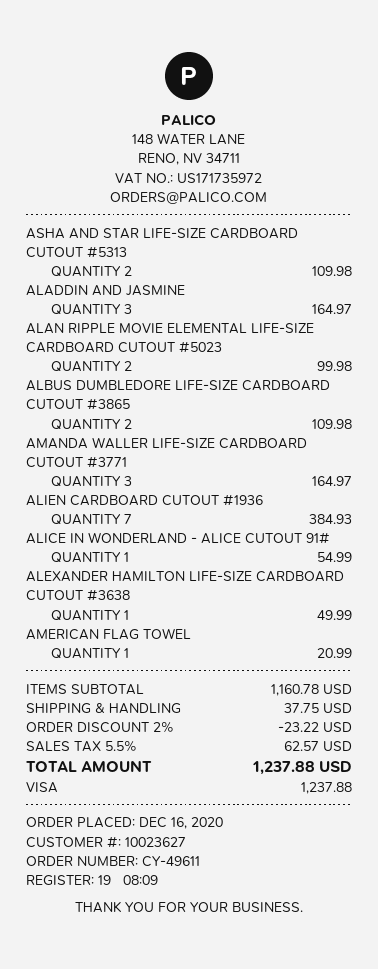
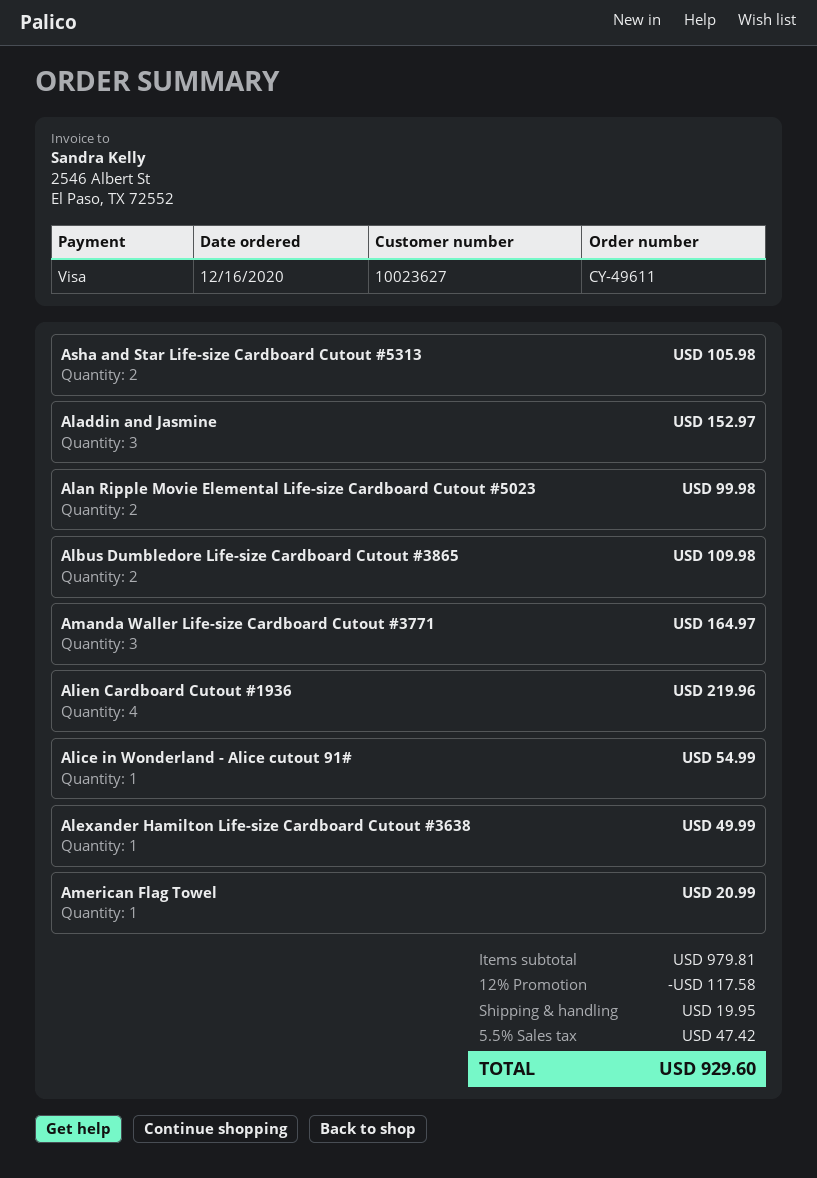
ASHA AND STAR LIFE-SIZE CARDBOARD CUTOUT #5313: 2 for 109.98 -> 2 for 105.98
ALADDIN AND JASMINE: 3 for 164.97 -> 3 for 152.97
ALIEN CARDBOARD CUTOUT #1936: 7 for 384.93 -> 4 for 219.96
subtotal: 1160.78 -> 979.81
discount: 2% = 23.22 -> 12% = 117.58
shipping: 37.75 -> 19.95
tax: 5.5% = 62.57 -> 5.5% = 47.42
total: 1237.88 -> 929.60

